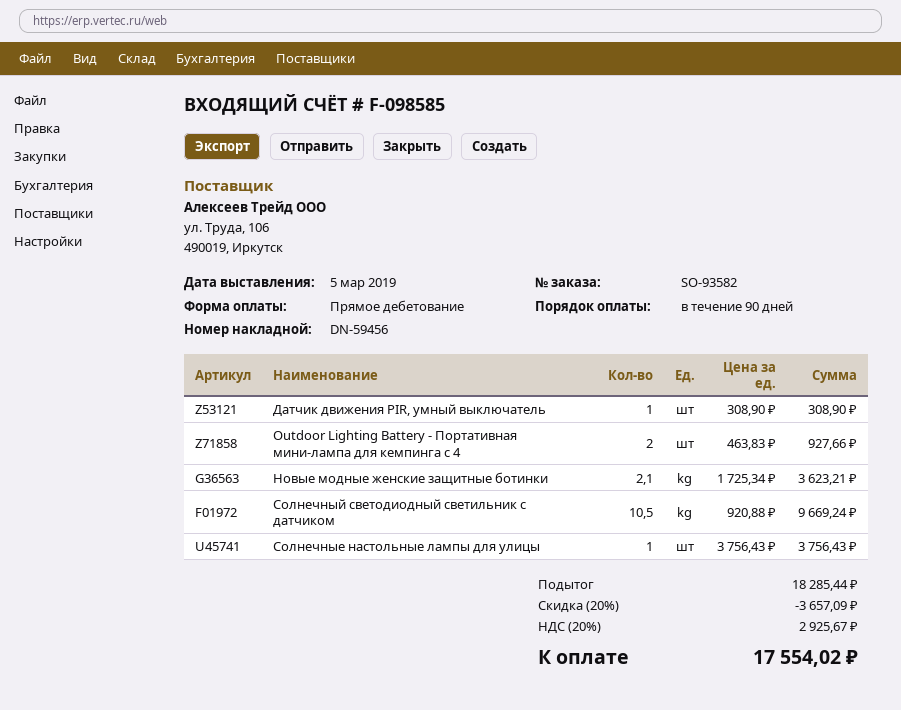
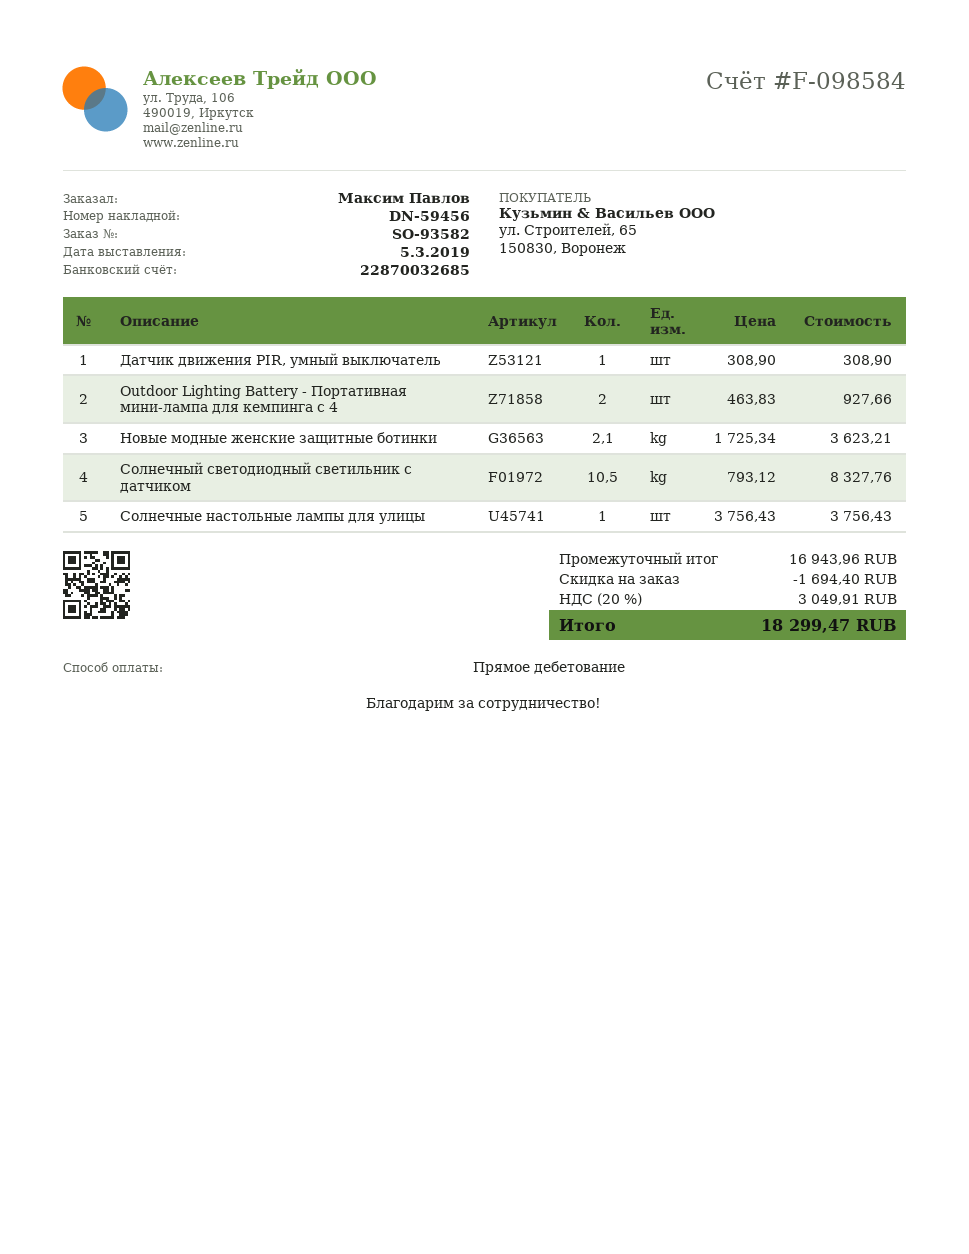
invoice number: F-098585 -> F-098584
Солнечный светодиодный светильник с датчиком: 10.5 x 920.88 = 9669.24 -> 10.5 x 793.12 = 8327.76
subtotal: 18285.44 -> 16943.96
discount: 3657.09 -> 1694.40
tax: 20% = 2925.67 -> 20% = 3049.91
total: 17554.02 -> 18299.47

